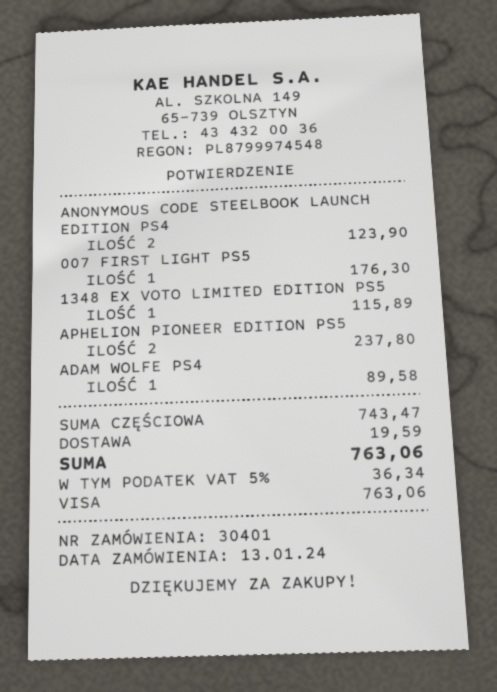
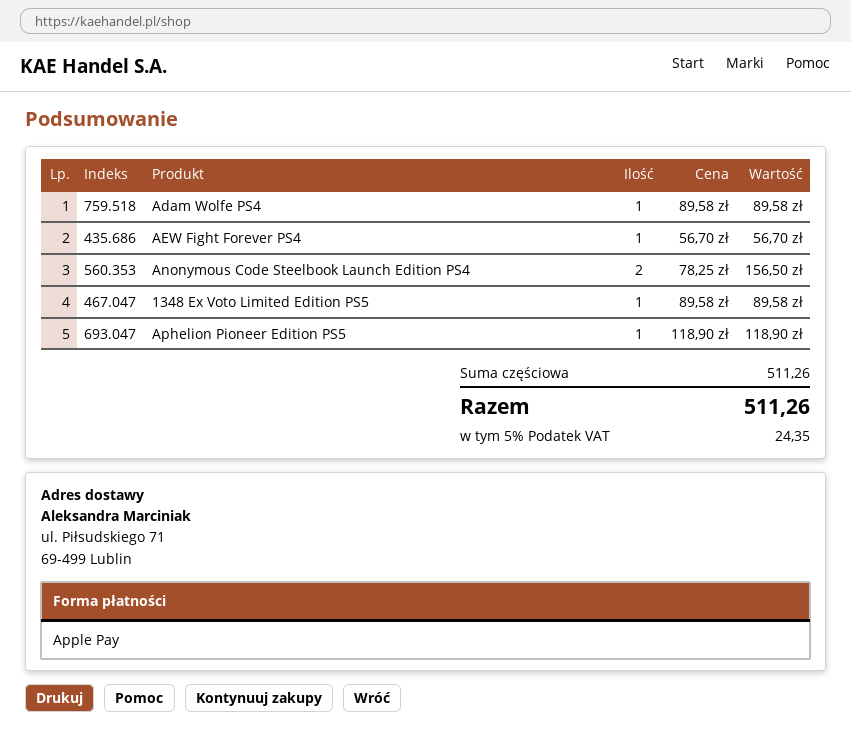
payment method: Visa -> Apple Pay
ANONYMOUS CODE STEELBOOK LAUNCH EDITION PS4: 2 for 123.90 -> 2 for 156.50
007 FIRST LIGHT PS5: 1 for 176.30 -> none
1348 EX VOTO LIMITED EDITION PS5: 1 for 115.89 -> 1 for 89.58
APHELION PIONEER EDITION PS5: 2 for 237.80 -> 1 for 118.90
AEW Fight Forever PS4: none -> 1 for 56.70
subtotal: 743.47 -> 511.26
shipping: 19.59 -> none
tax: 5% = 36.34 -> 5% = 24.35
total: 763.06 -> 511.26

